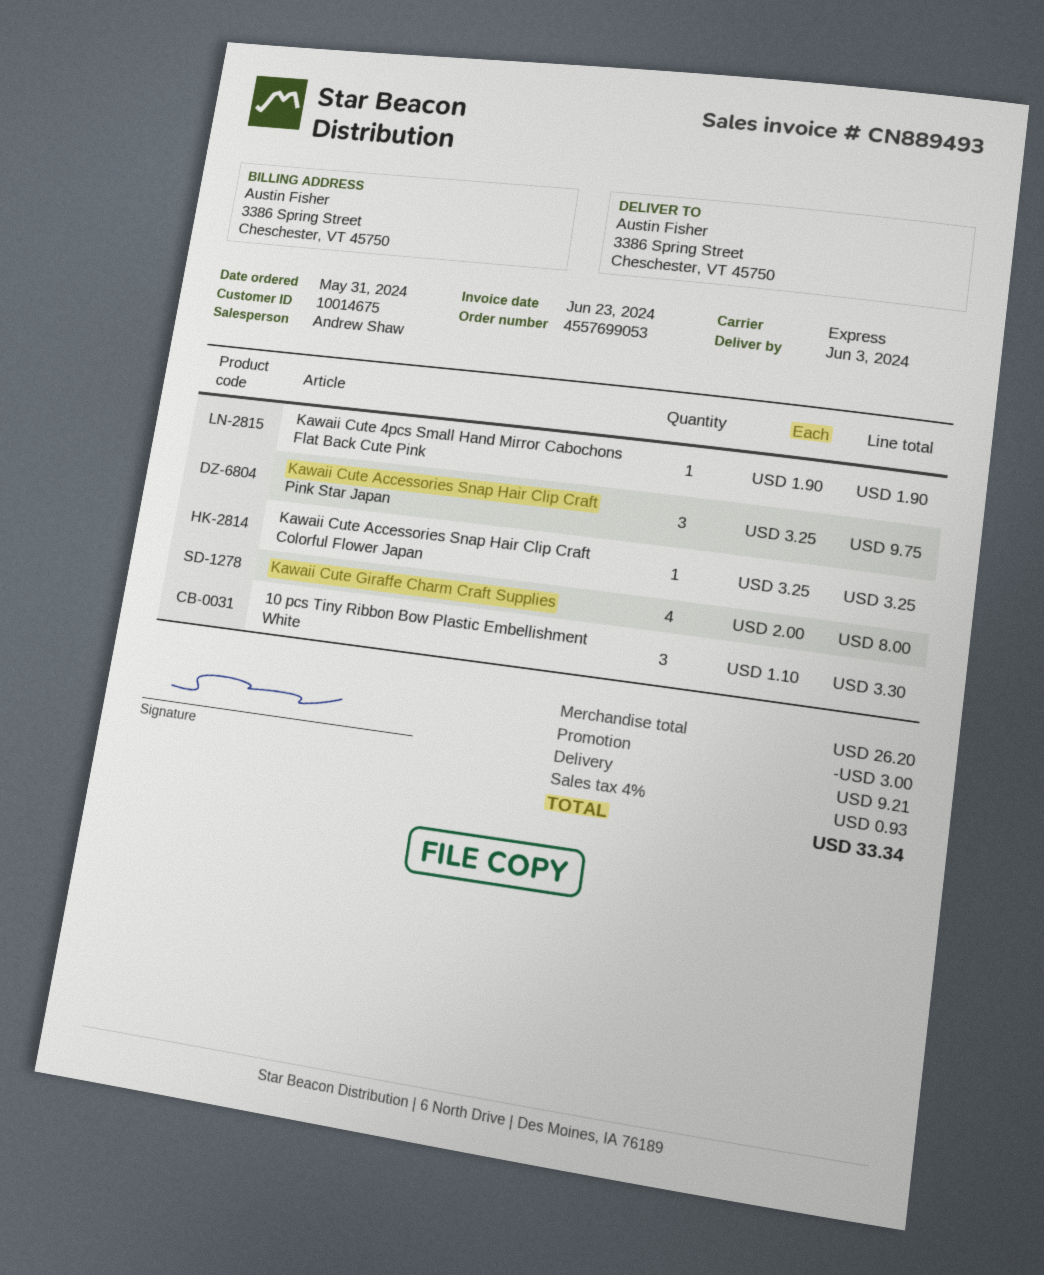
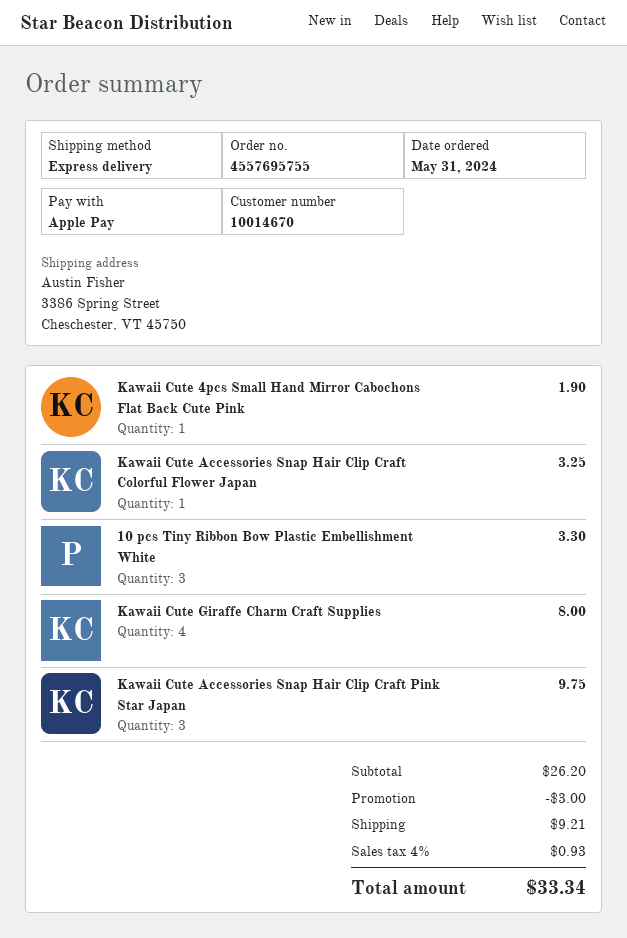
order number: 4557699053 -> 4557695755
customer number: 10014675 -> 10014670

